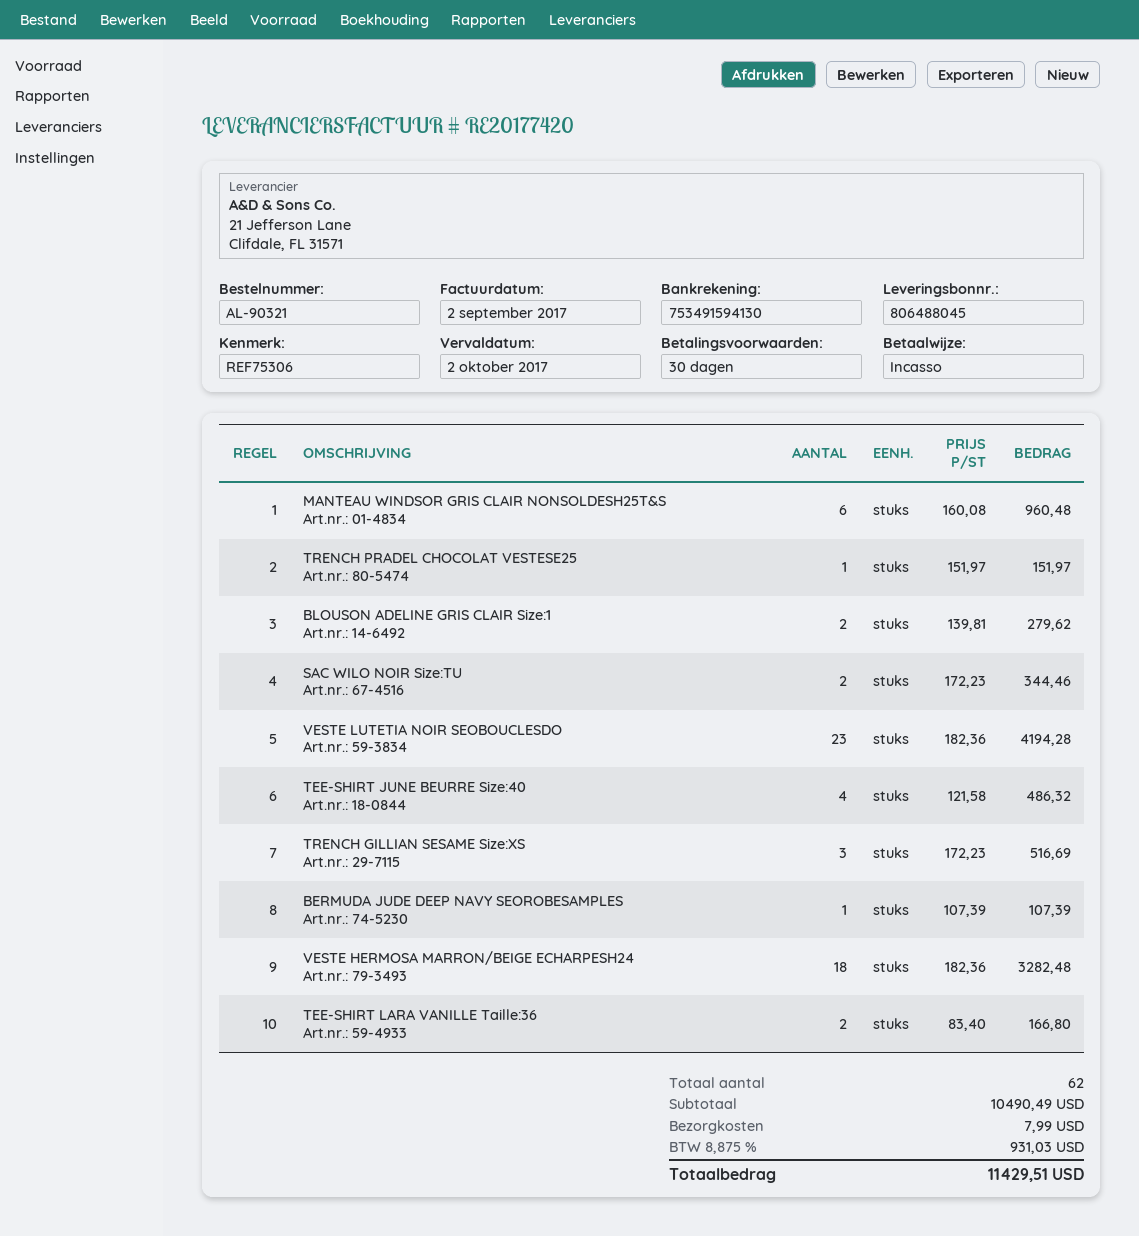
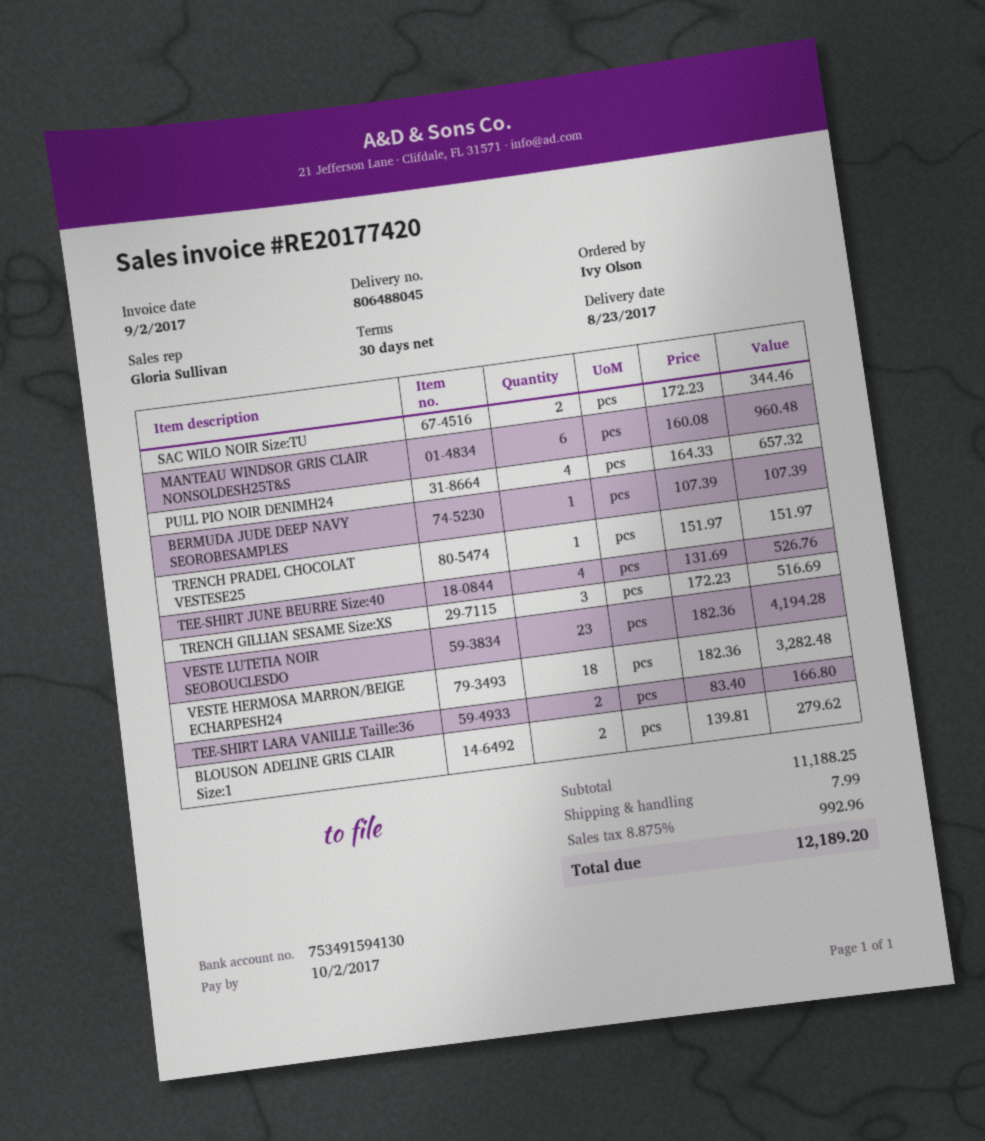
TEE-SHIRT JUNE BEURRE Size:40: 4 x 121.58 = 486.32 -> 4 x 131.69 = 526.76
PULL PIO NOIR DENIMH24: none -> 4 x 164.33 = 657.32
subtotal: 10490.49 -> 11188.25
tax: 8.875% = 931.03 -> 8.875% = 992.96
total: 11429.51 -> 12189.20

